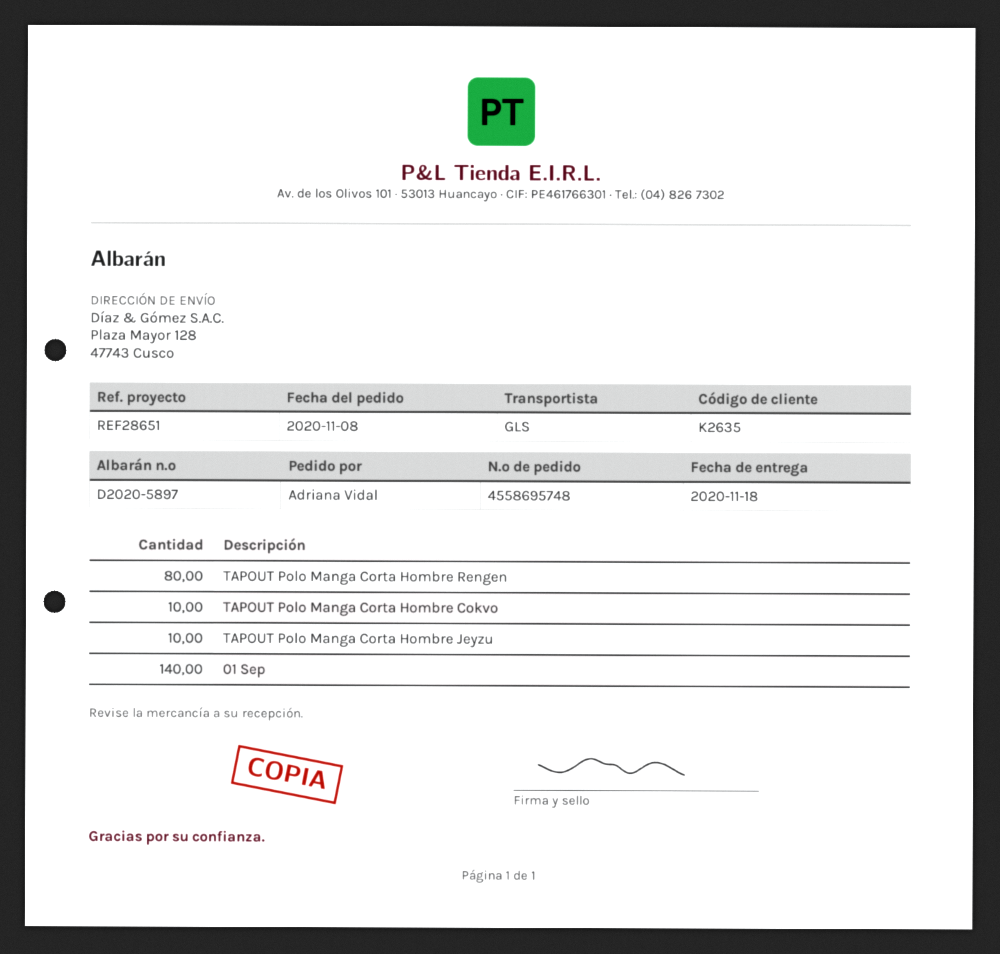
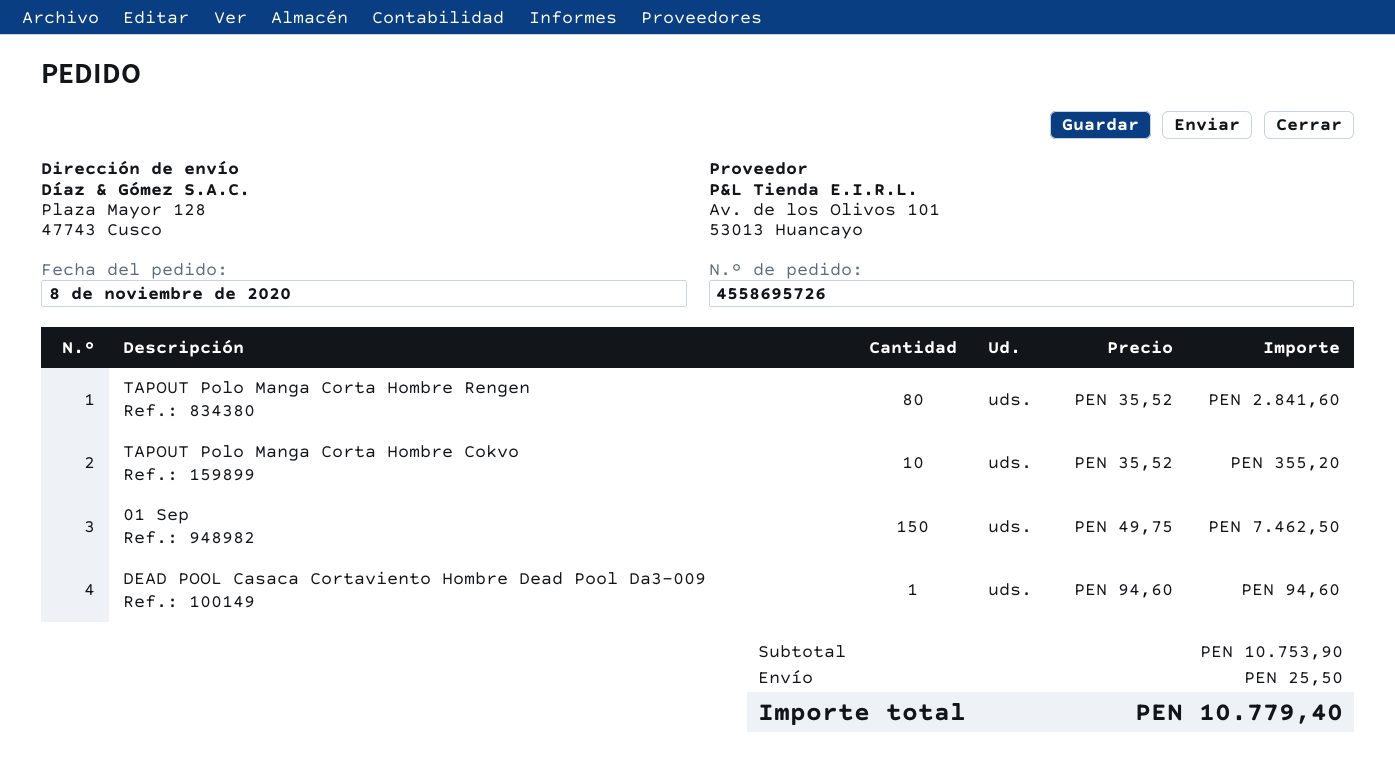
order number: 4558695748 -> 4558695726
TAPOUT Polo Manga Corta Hombre Jeyzu: 10 -> none
01 Sep: 140 -> 150
DEAD POOL Casaca Cortaviento Hombre Dead Pool Da3-009: none -> 1

